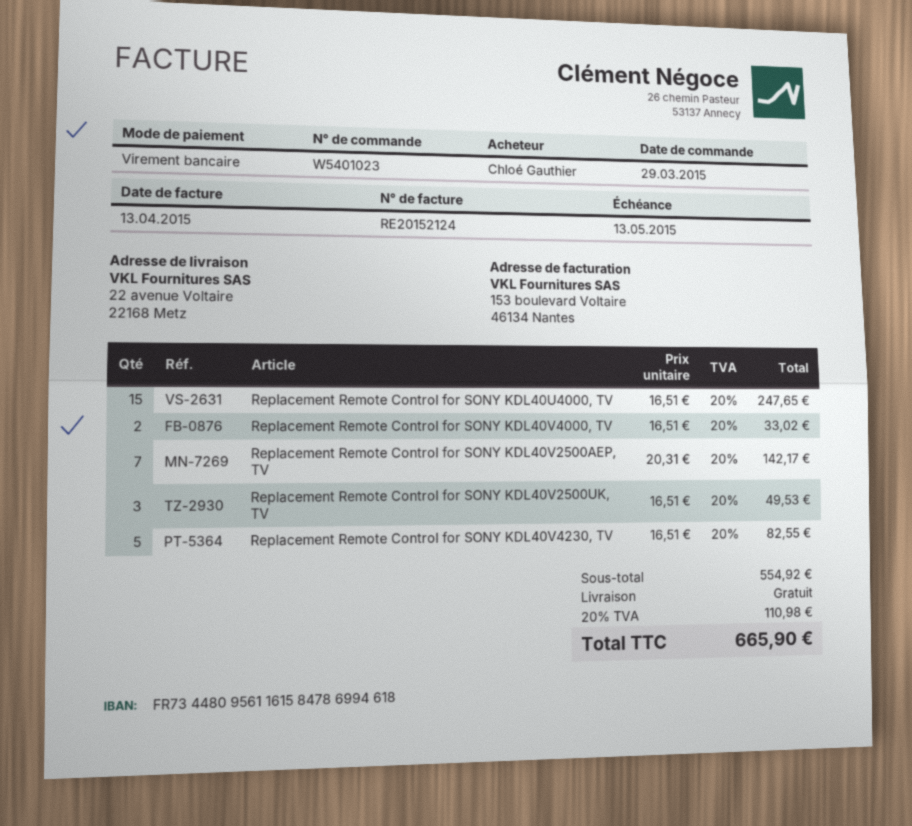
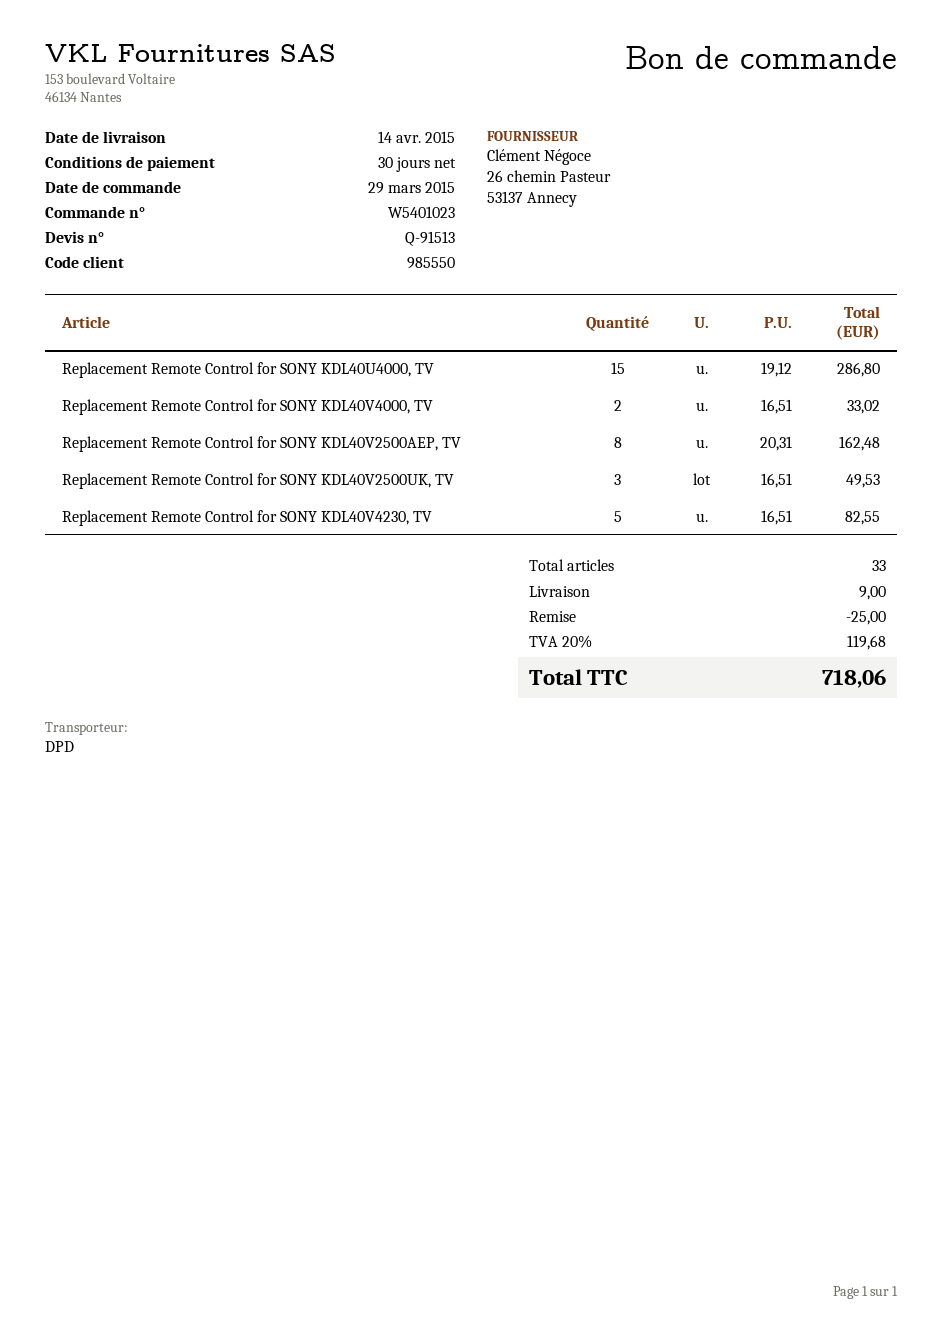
Replacement Remote Control for SONY KDL40U4000, TV: 15 x 16.51 = 247.65 -> 15 x 19.12 = 286.80
Replacement Remote Control for SONY KDL40V2500AEP, TV: 7 x 20.31 = 142.17 -> 8 x 20.31 = 162.48
discount: none -> 25.00
shipping: 0.00 -> 9.00
tax: 20% = 110.98 -> 20% = 119.68
total: 665.90 -> 718.06

